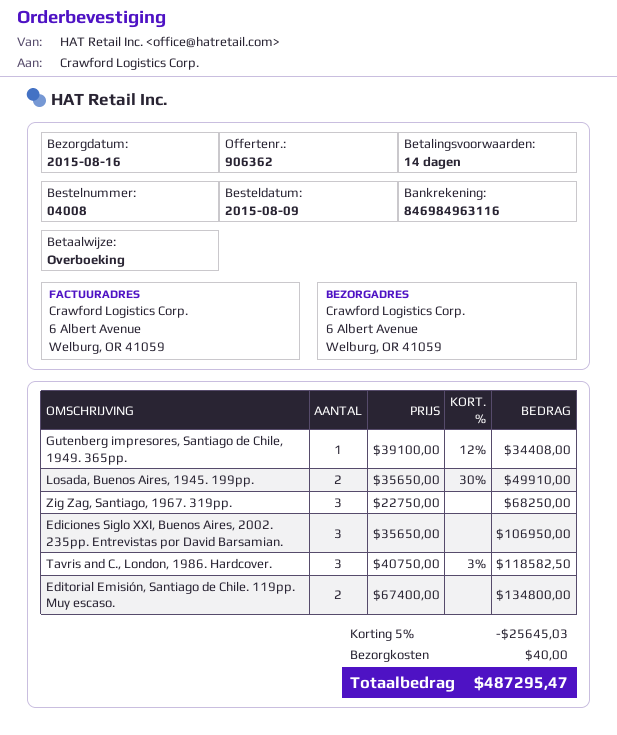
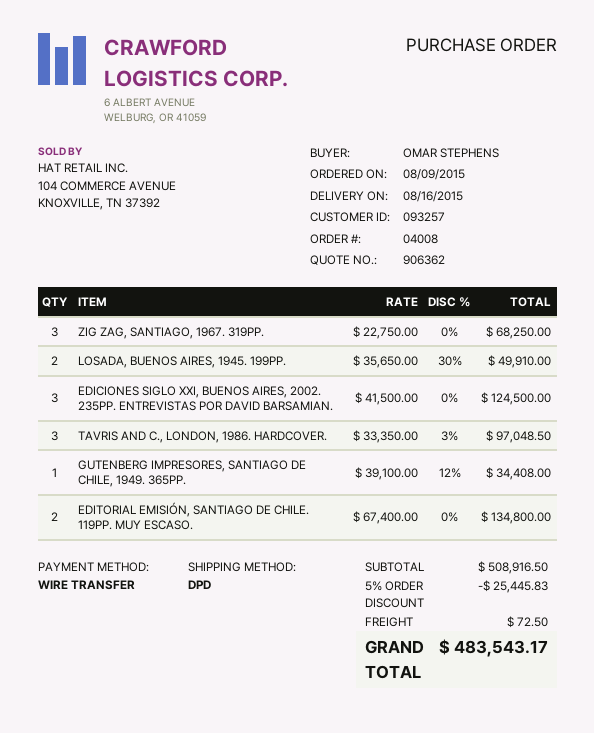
Ediciones Siglo XXI, Buenos Aires, 2002. 235pp. Entrevistas por David Barsamian.: 3 x 35650.00 = 106950.00 -> 3 x 41500.00 = 124500.00
Tavris and C., London, 1986. Hardcover.: 3 x 40750.00 - 3% = 118582.50 -> 3 x 33350.00 - 3% = 97048.50
discount: 5% = 25645.03 -> 5% = 25445.83
shipping: 40.00 -> 72.50
total: 487295.47 -> 483543.17

